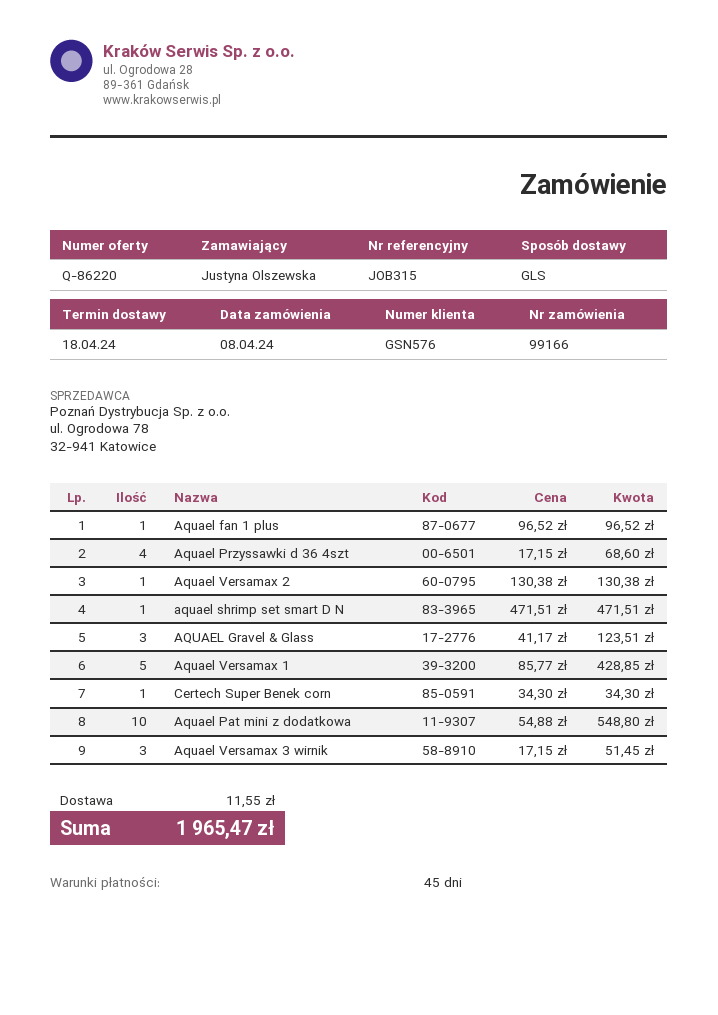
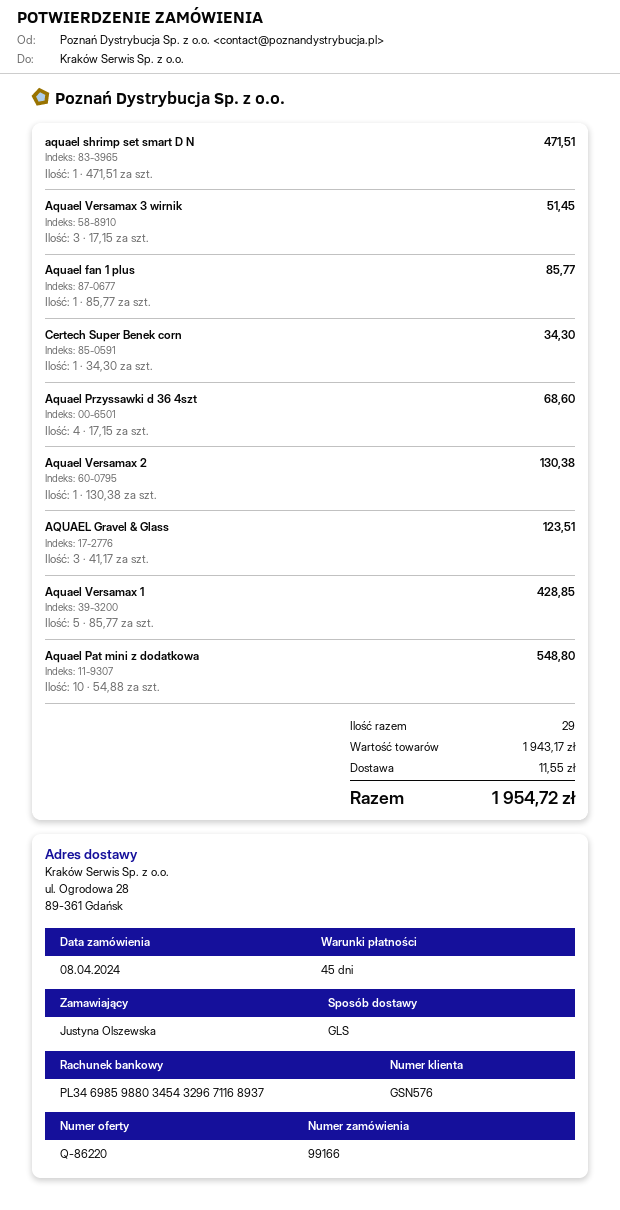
Aquael fan 1 plus: 1 x 96.52 = 96.52 -> 1 x 85.77 = 85.77
total: 1965.47 -> 1954.72

